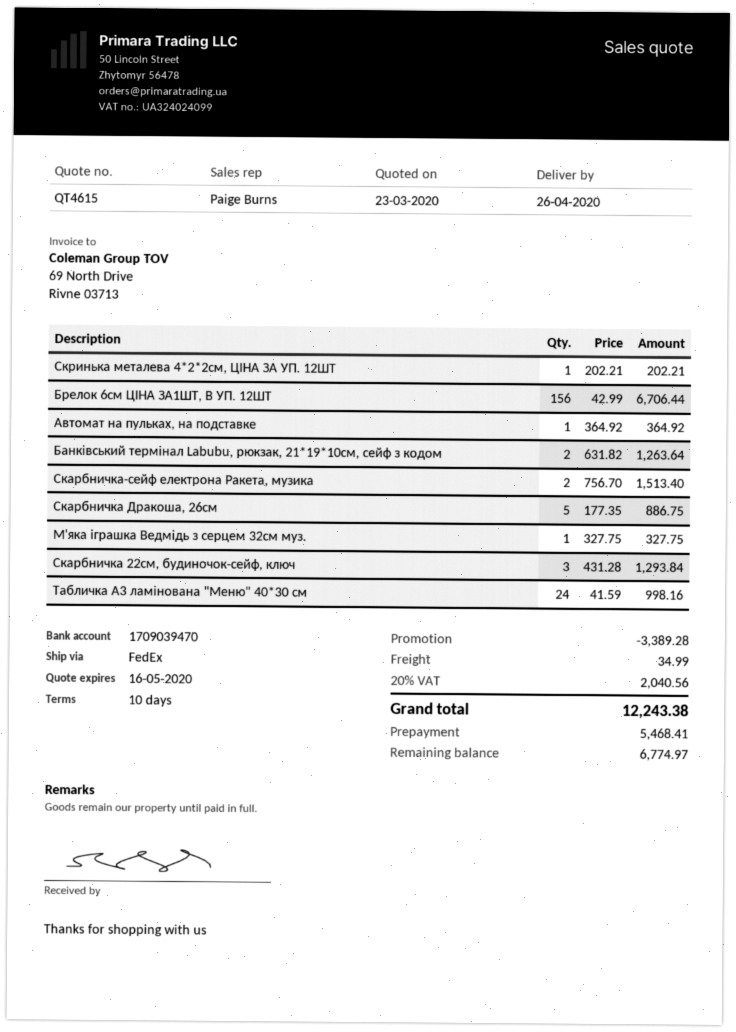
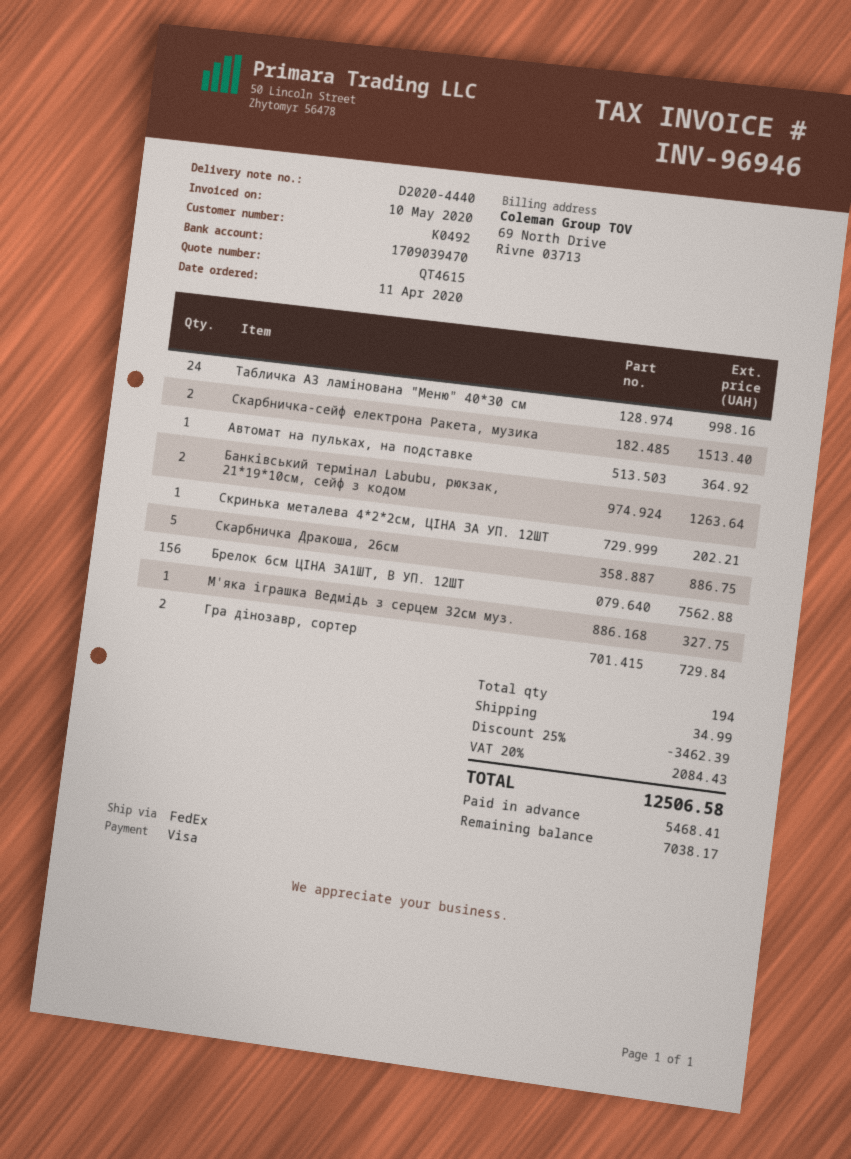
Брелок 6см ЦІНА ЗА1ШТ, В УП. 12ШТ: 156 for 6706.44 -> 156 for 7562.88
Скарбничка 22см, будиночок-сейф, ключ: 3 for 1293.84 -> none
Гра дінозавр, сортер: none -> 2 for 729.84
discount: 3389.28 -> 3462.39
tax: 20% = 2040.56 -> 20% = 2084.43
total: 12243.38 -> 12506.58
balance: 6774.97 -> 7038.17

